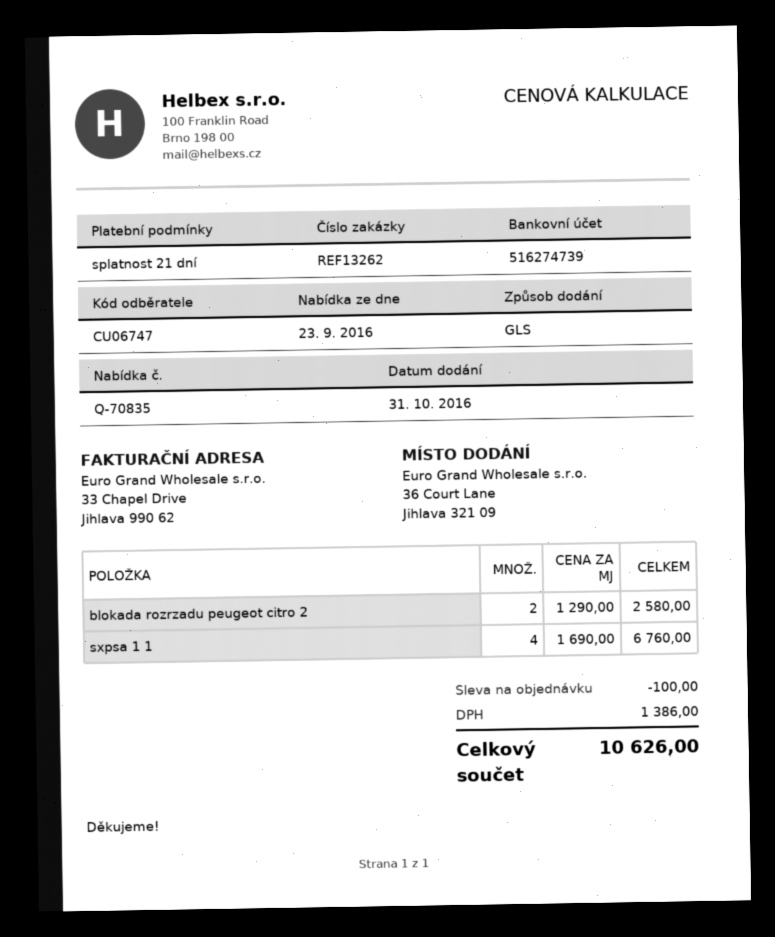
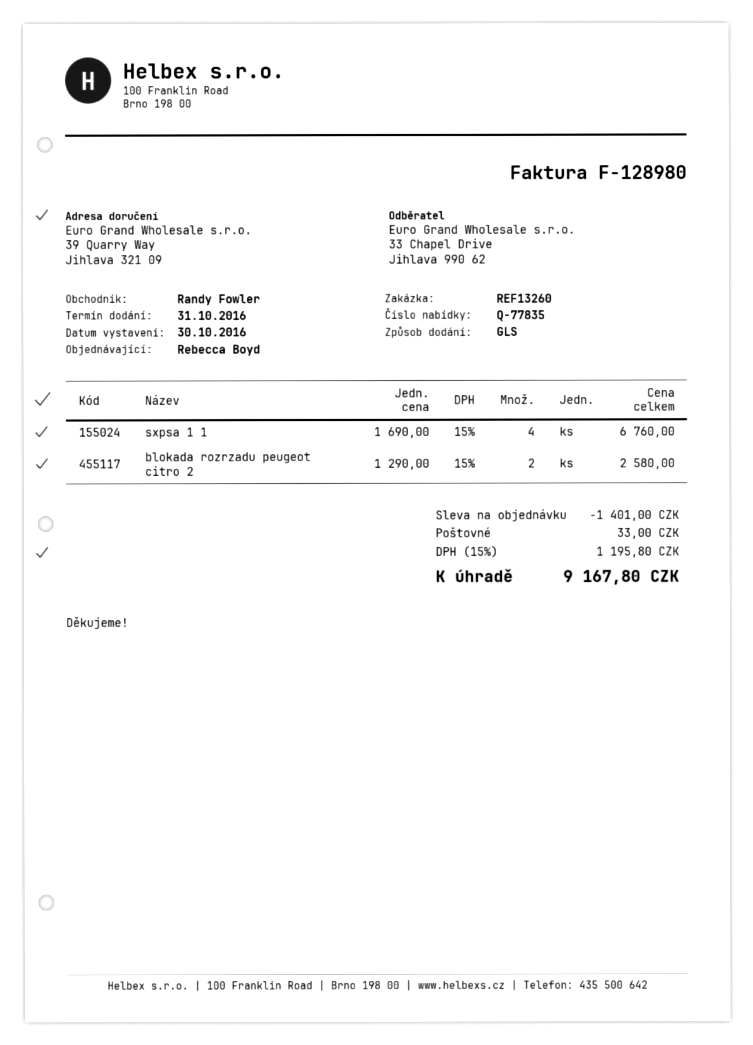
quote number: Q-70835 -> Q-77835
reference: REF13262 -> REF13260
ship to: 36 Court Lane, Jihlava 321 09 -> 39 Quarry Way, Jihlava 321 09
discount: 100.00 -> 1401.00
shipping: none -> 33.00
tax: 1386.00 -> 1195.80
total: 10626.00 -> 9167.80

